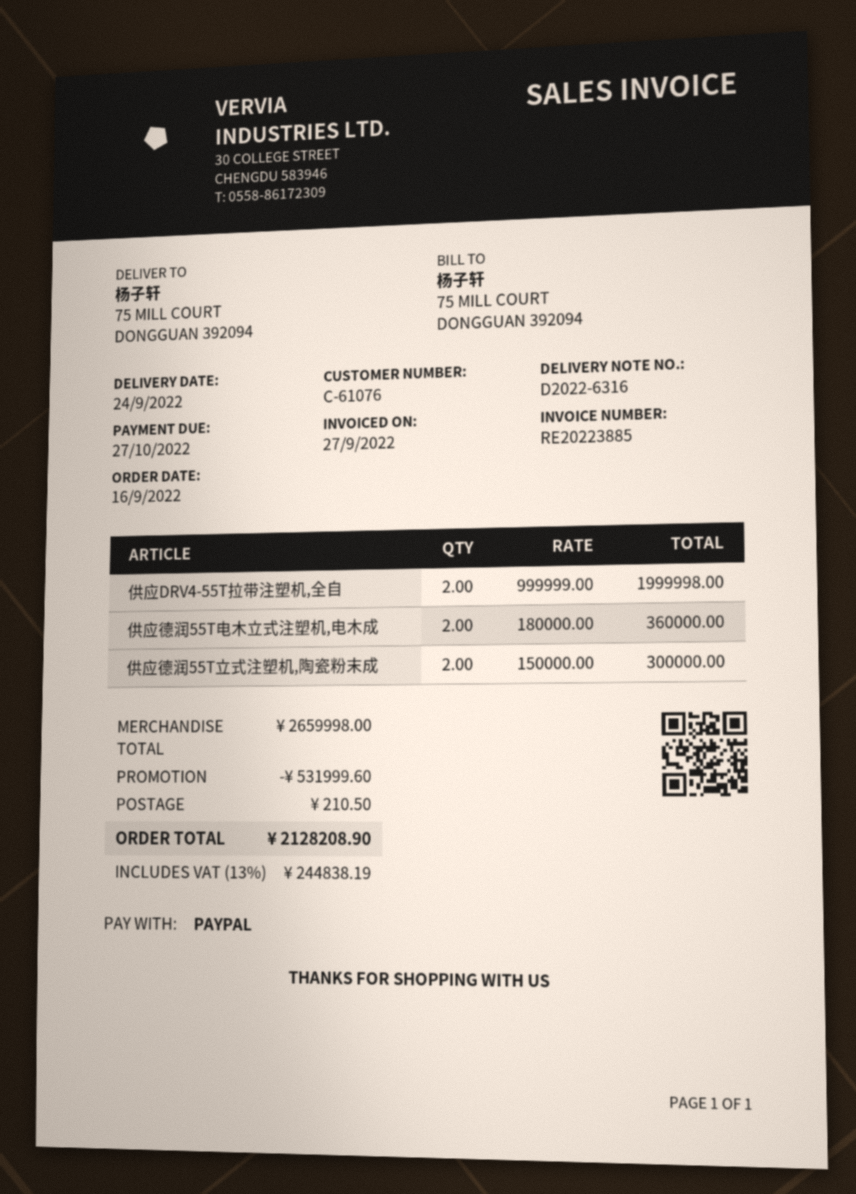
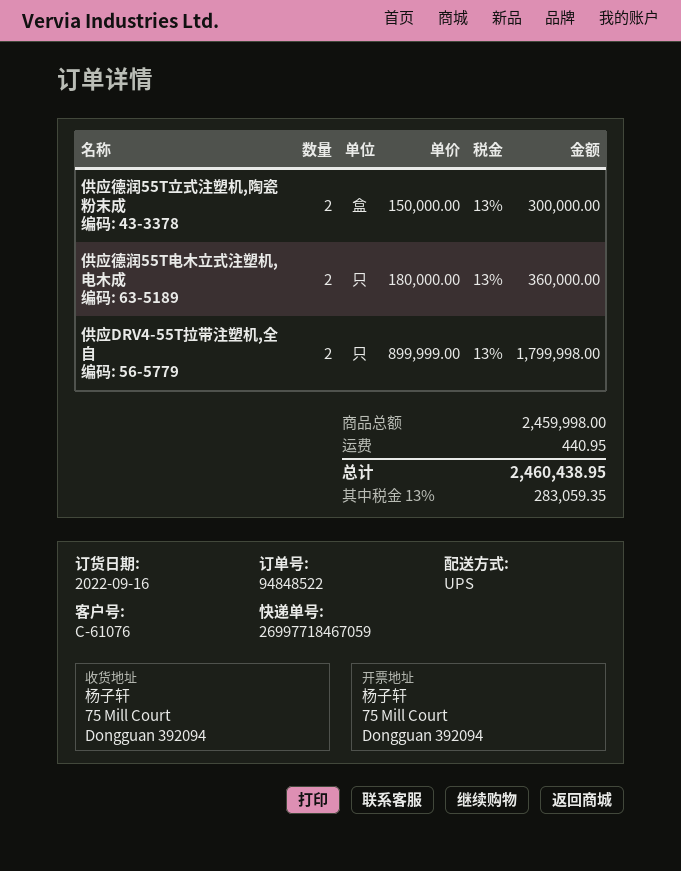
供应DRV4-55T拉带注塑机,全自: 2 x 999999.00 = 1999998.00 -> 2 x 899999.00 = 1799998.00
subtotal: 2659998.00 -> 2459998.00
discount: 531999.60 -> none
shipping: 210.50 -> 440.95
tax: 13% = 244838.19 -> 13% = 283059.35
total: 2128208.90 -> 2460438.95

